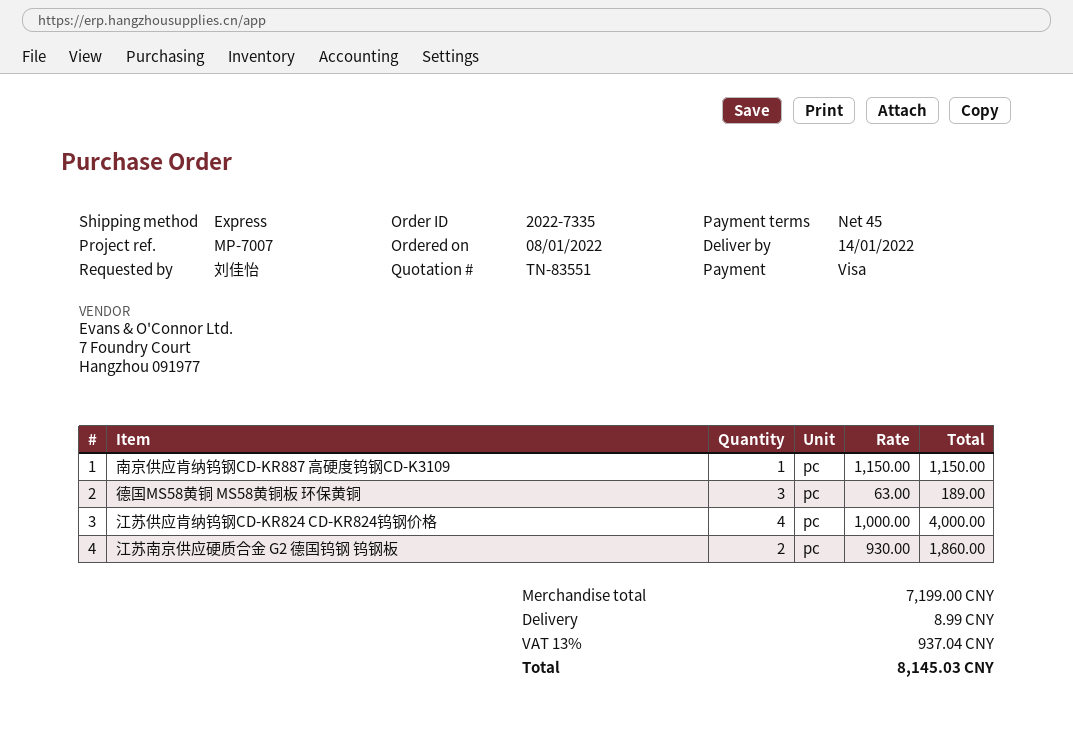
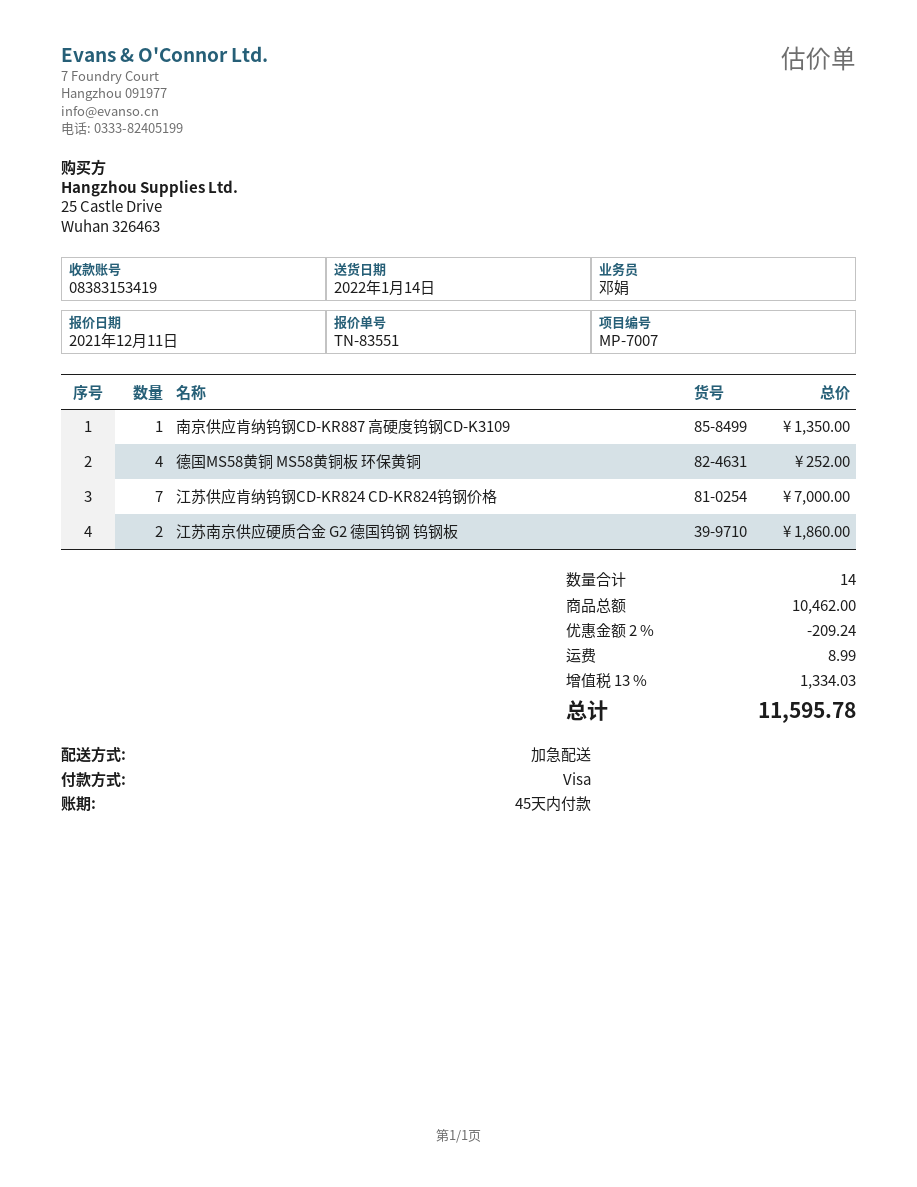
南京供应肯纳钨钢CD-KR887 高硬度钨钢CD-K3109: 1 for 1150.00 -> 1 for 1350.00
德国MS58黄铜 MS58黄铜板 环保黄铜: 3 for 189.00 -> 4 for 252.00
江苏供应肯纳钨钢CD-KR824 CD-KR824钨钢价格: 4 for 4000.00 -> 7 for 7000.00
subtotal: 7199.00 -> 10462.00
discount: none -> 2% = 209.24
tax: 13% = 937.04 -> 13% = 1334.03
total: 8145.03 -> 11595.78

